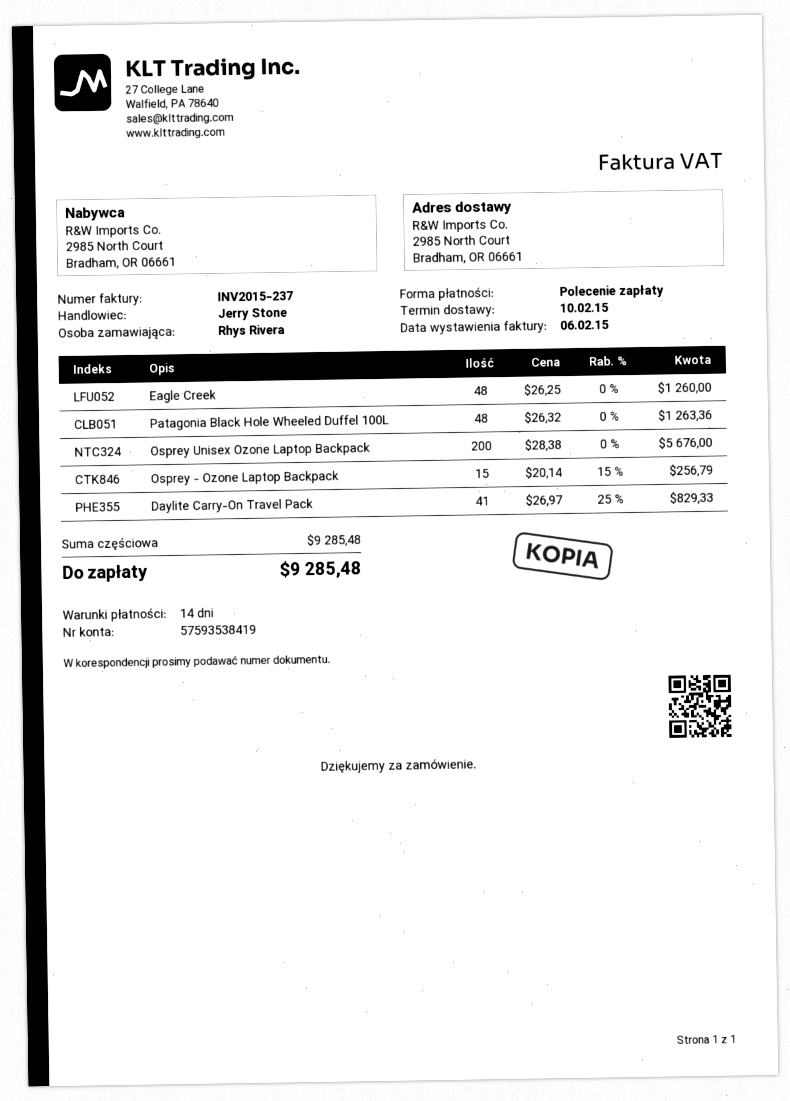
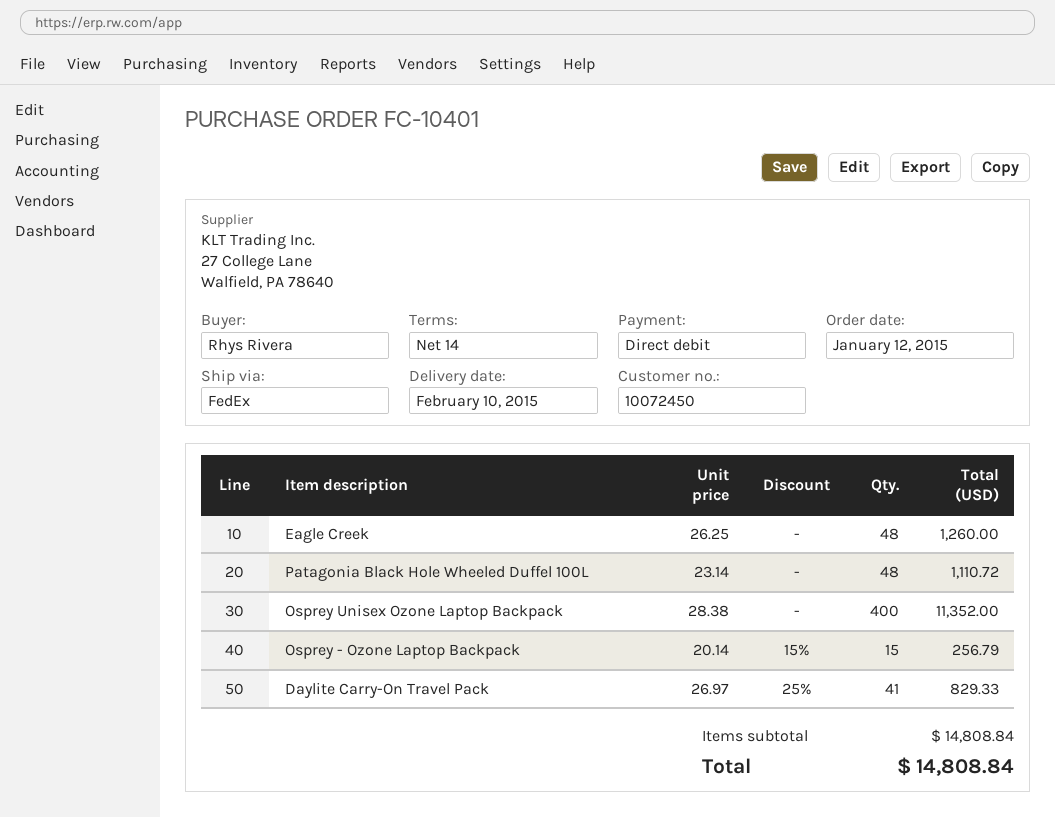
Patagonia Black Hole Wheeled Duffel 100L: 48 x 26.32 = 1263.36 -> 48 x 23.14 = 1110.72
Osprey Unisex Ozone Laptop Backpack: 200 x 28.38 = 5676.00 -> 400 x 28.38 = 11352.00
subtotal: 9285.48 -> 14808.84
total: 9285.48 -> 14808.84

